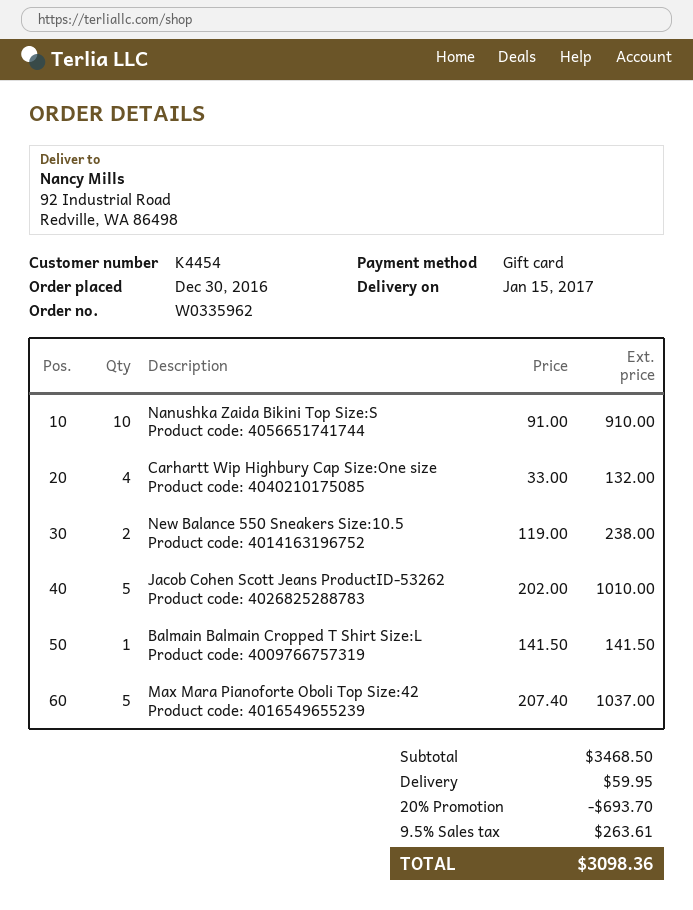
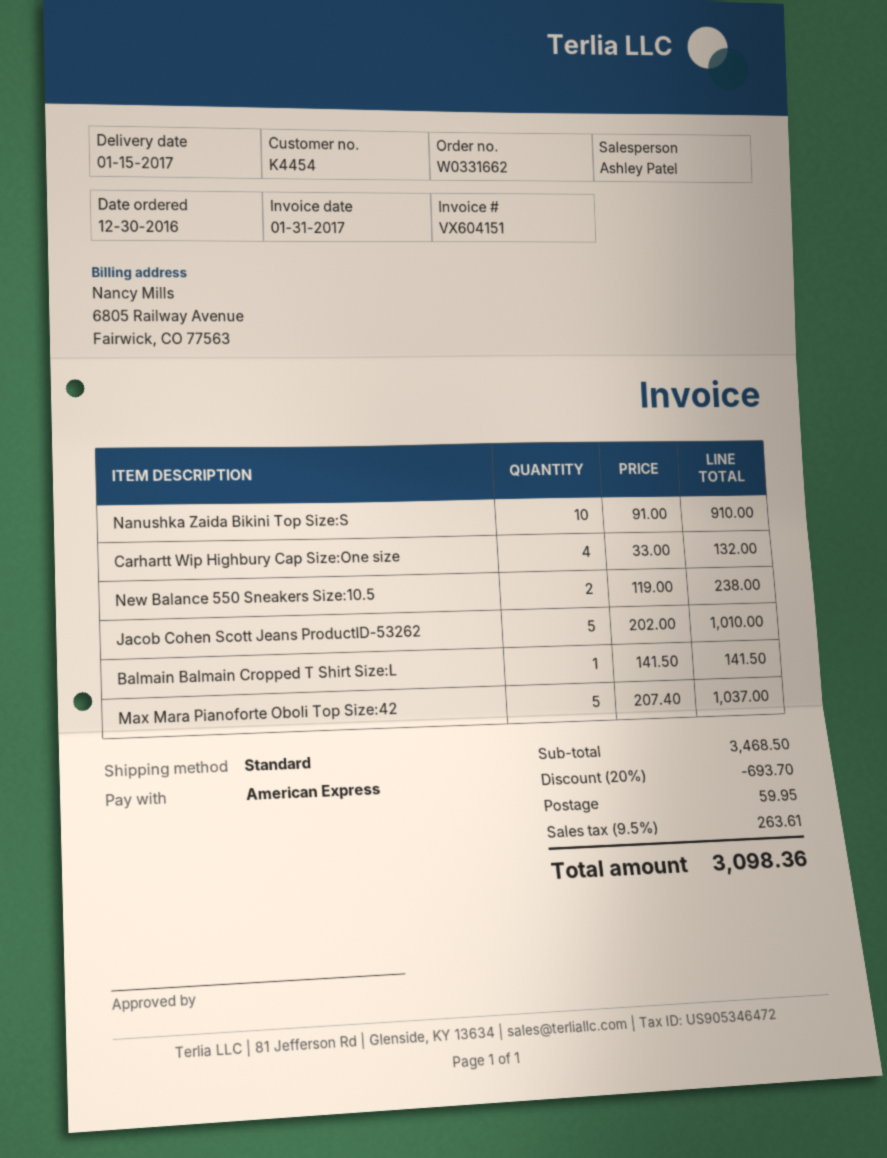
order number: W0335962 -> W0331662
payment method: gift card -> American Express

